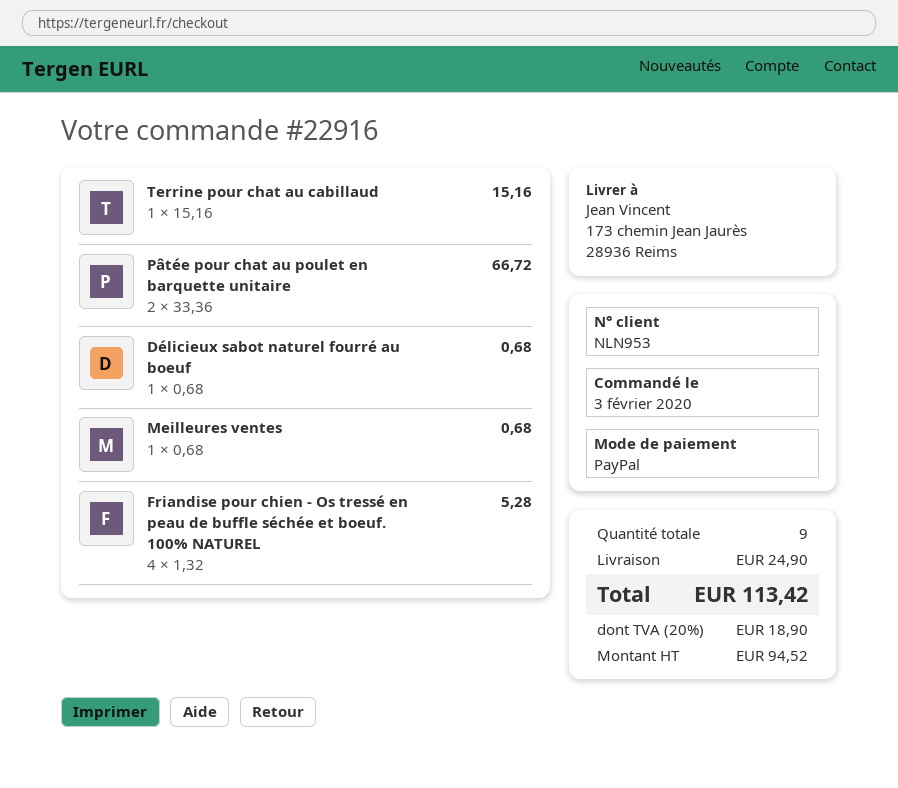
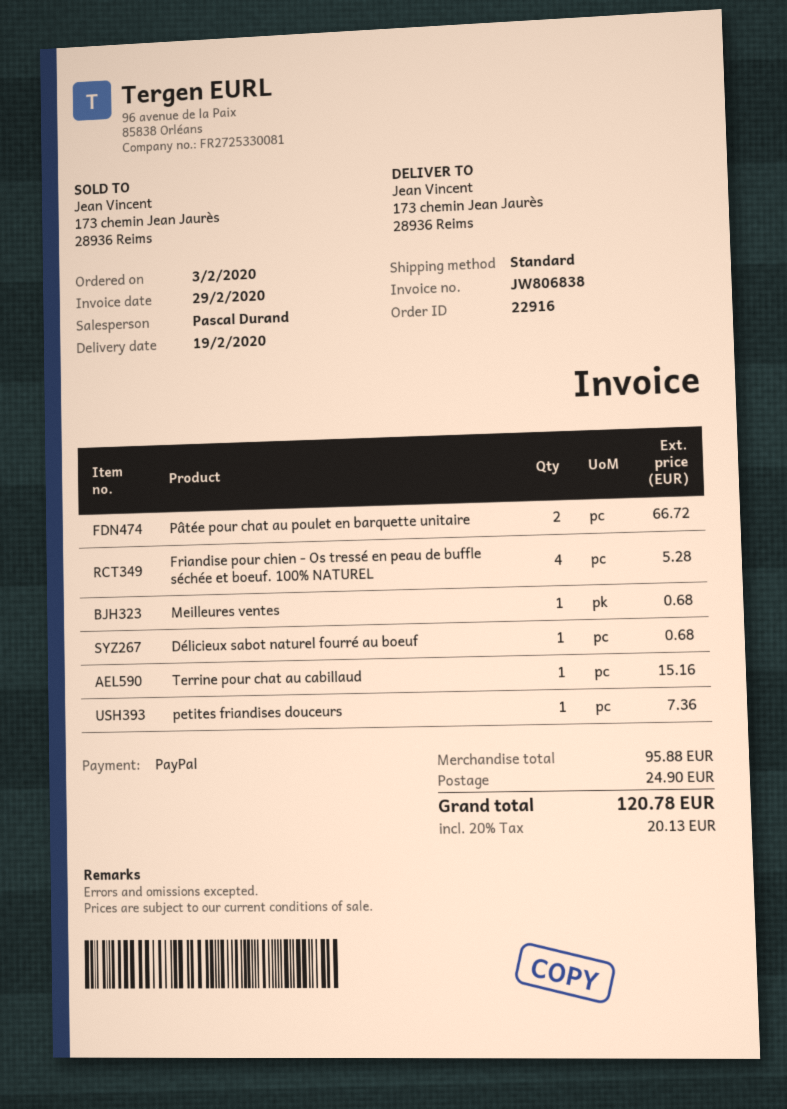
petites friandises douceurs: none -> 1 for 7.36
tax: 20% = 18.90 -> 20% = 20.13
total: 113.42 -> 120.78

